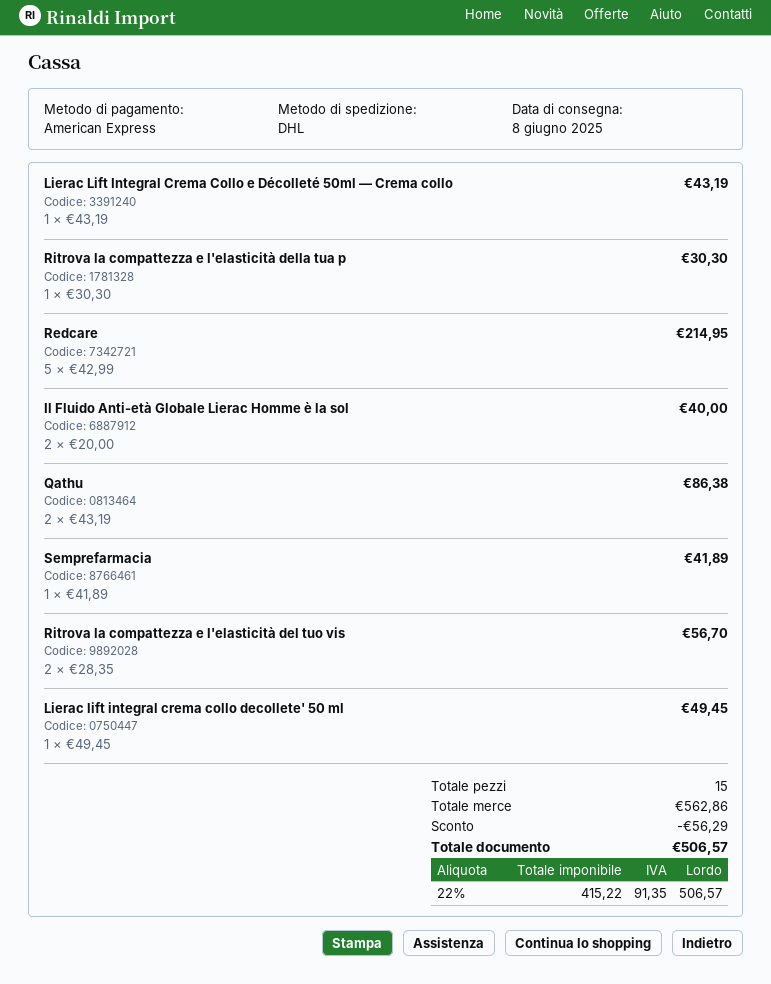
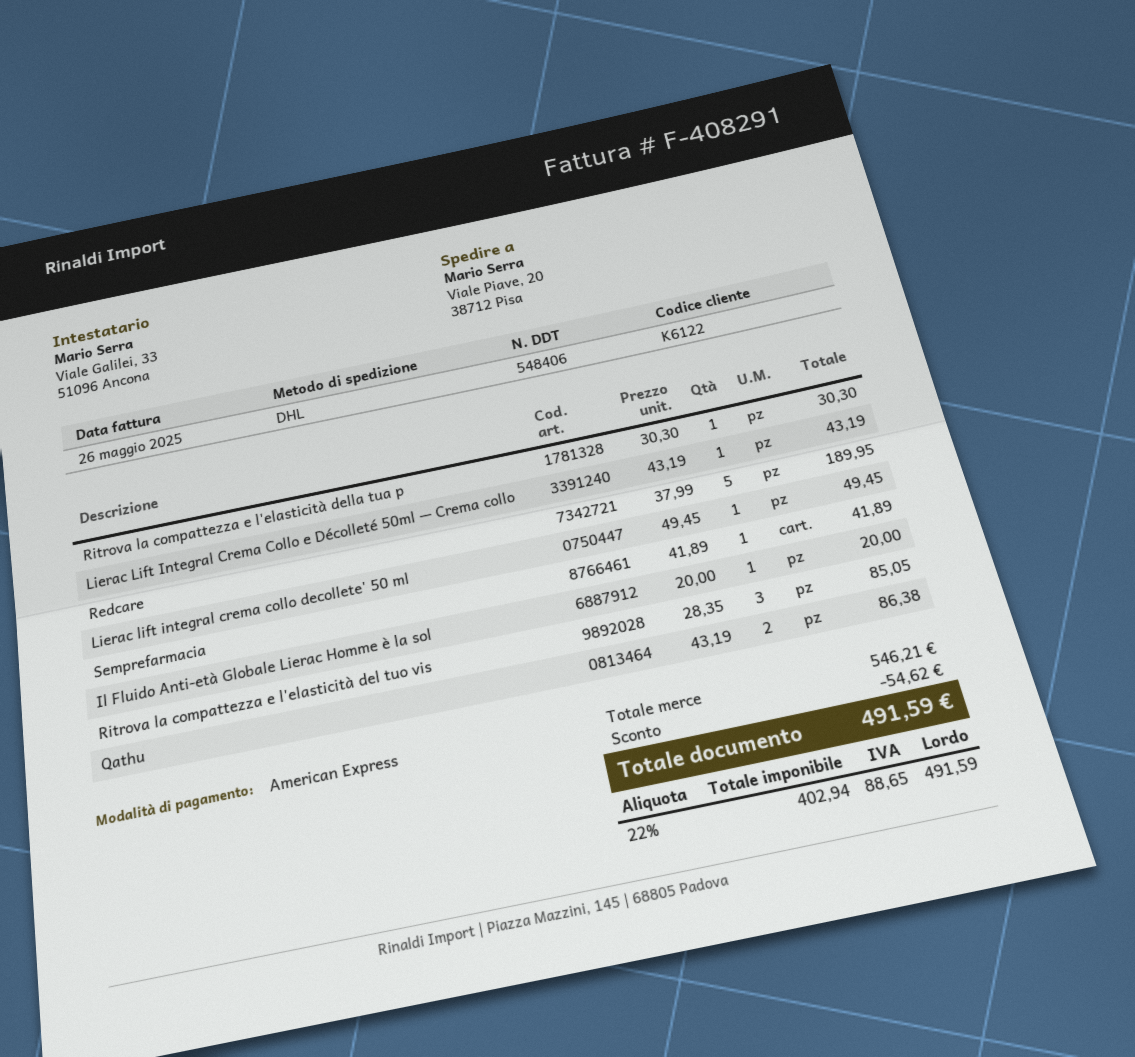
Redcare: 5 x 42.99 = 214.95 -> 5 x 37.99 = 189.95
Il Fluido Anti-età Globale Lierac Homme è la sol: 2 x 20.00 = 40.00 -> 1 x 20.00 = 20.00
Ritrova la compattezza e l'elasticità del tuo vis: 2 x 28.35 = 56.70 -> 3 x 28.35 = 85.05
subtotal: 562.86 -> 546.21
discount: 56.29 -> 54.62
net: 415.22 -> 402.94
tax: 22% = 91.35 -> 22% = 88.65
total: 506.57 -> 491.59

